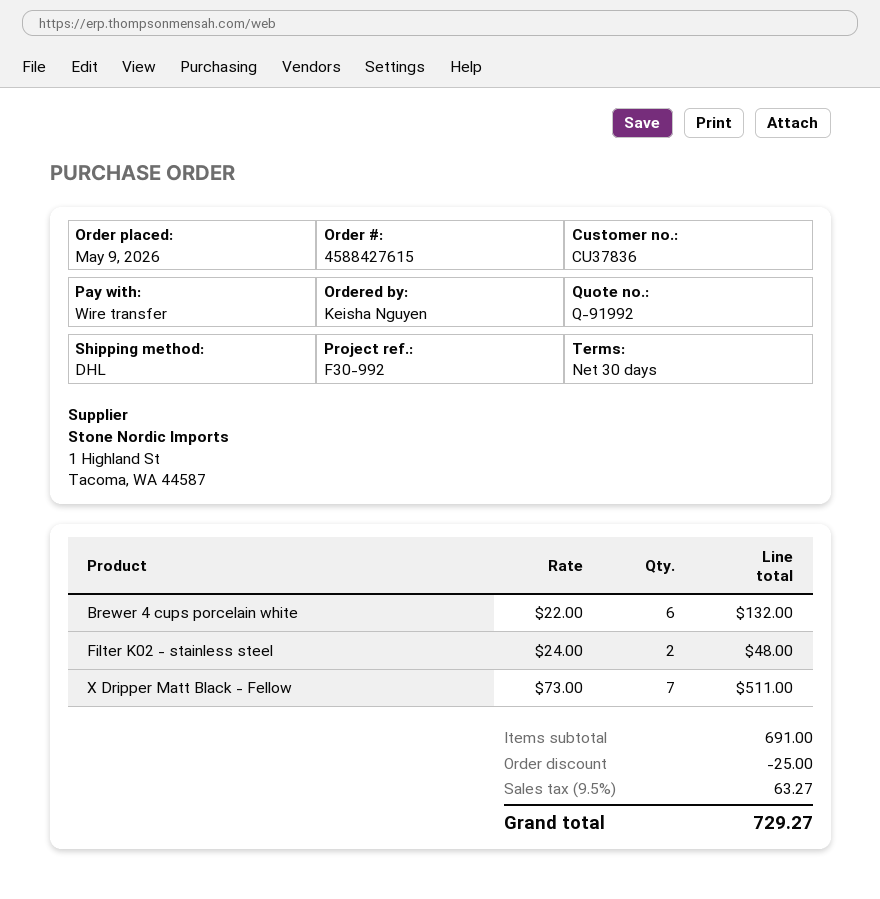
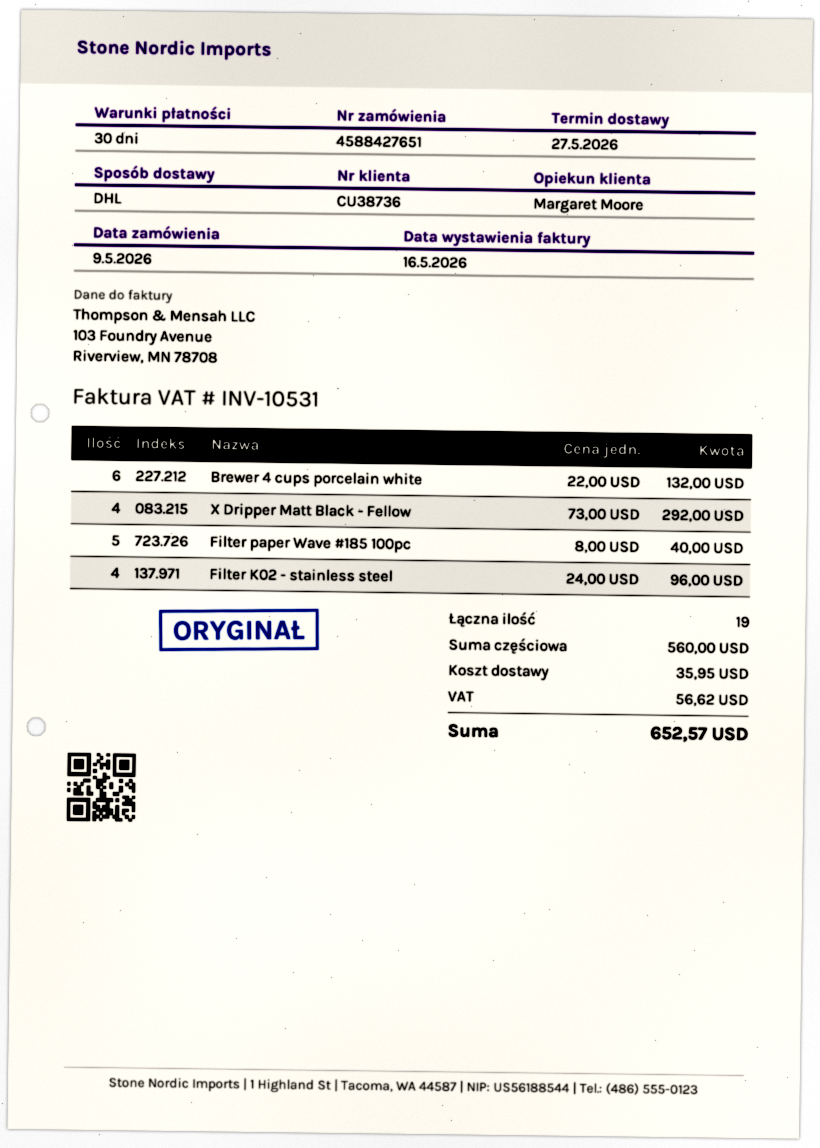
order number: 4588427615 -> 4588427651
customer number: CU37836 -> CU38736
Filter K02 - stainless steel: 2 x 24.00 = 48.00 -> 4 x 24.00 = 96.00
X Dripper Matt Black - Fellow: 7 x 73.00 = 511.00 -> 4 x 73.00 = 292.00
Filter paper Wave #185 100pc: none -> 5 x 8.00 = 40.00
subtotal: 691.00 -> 560.00
discount: 25.00 -> none
shipping: none -> 35.95
tax: 63.27 -> 56.62
total: 729.27 -> 652.57

